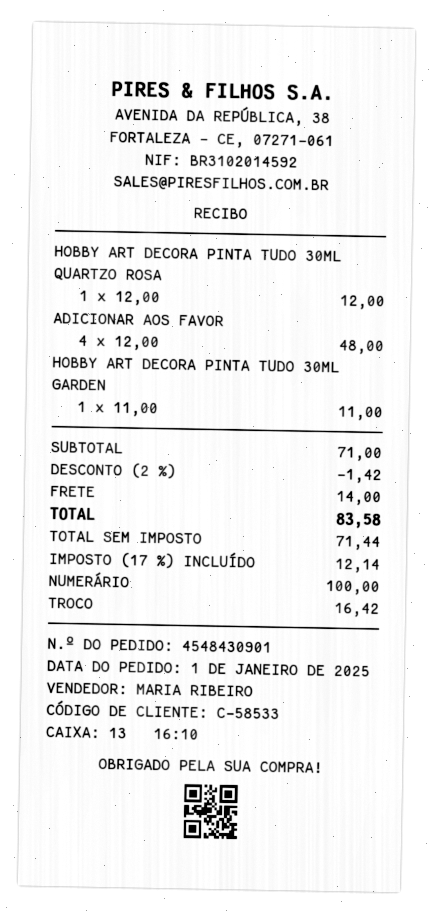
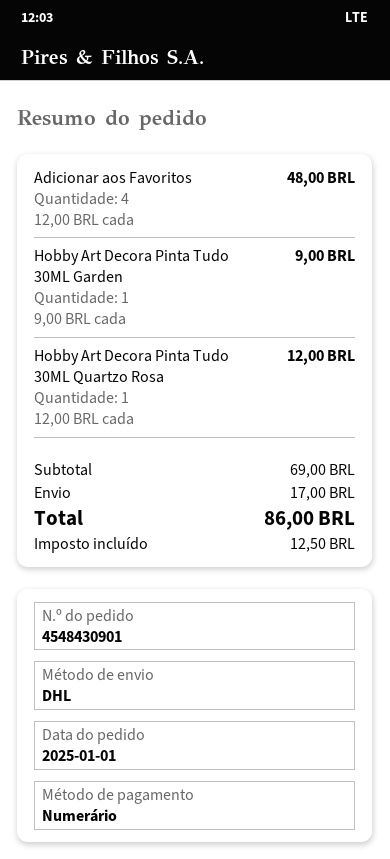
HOBBY ART DECORA PINTA TUDO 30ML GARDEN: 1 x 11.00 = 11.00 -> 1 x 9.00 = 9.00
subtotal: 71.00 -> 69.00
discount: 2% = 1.42 -> none
shipping: 14.00 -> 17.00
tax: 12.14 -> 12.50
total: 83.58 -> 86.00

